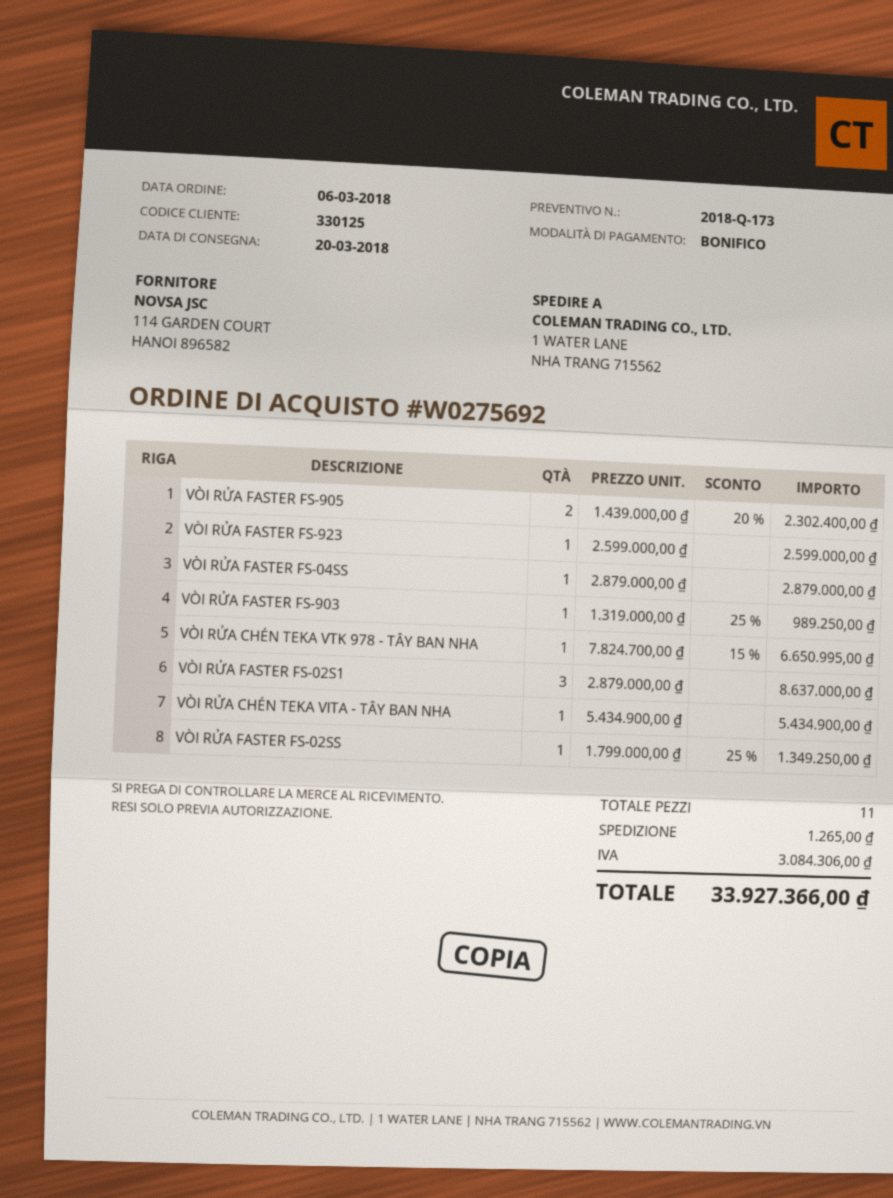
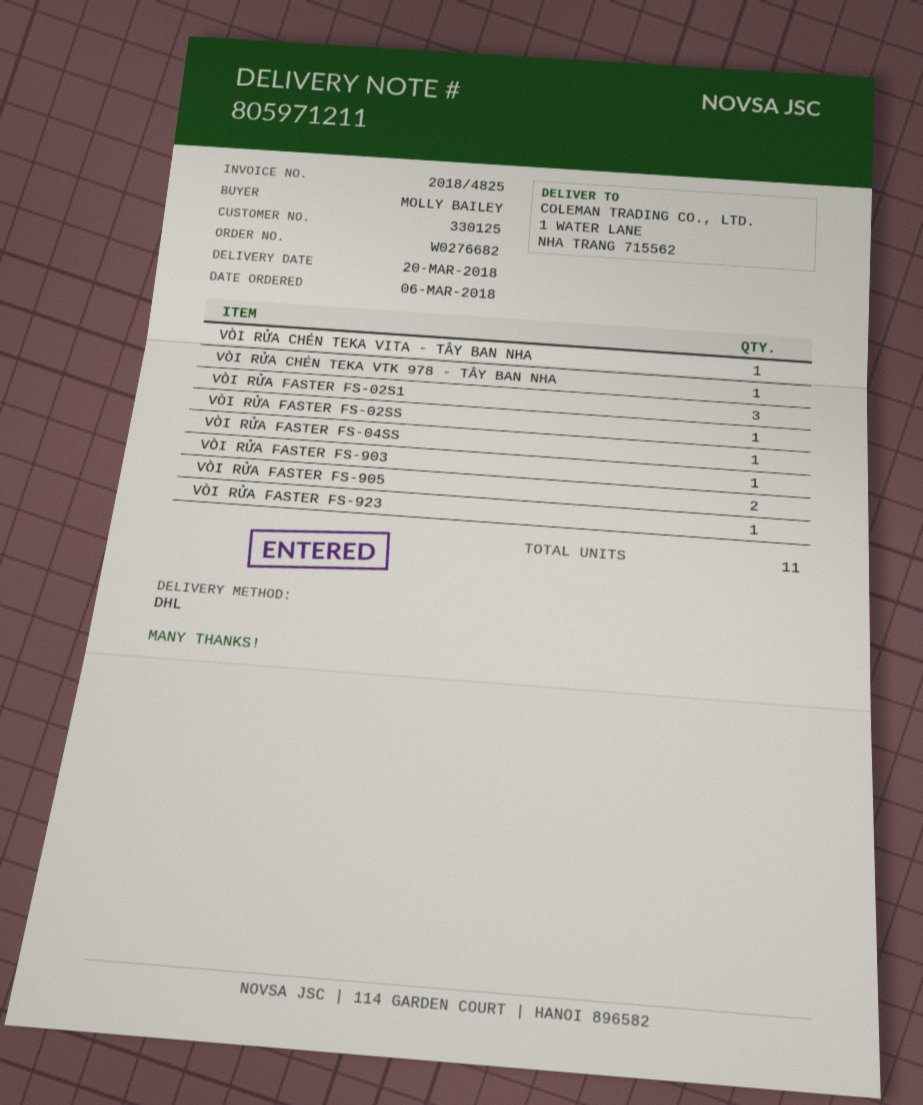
order number: W0275692 -> W0276682

